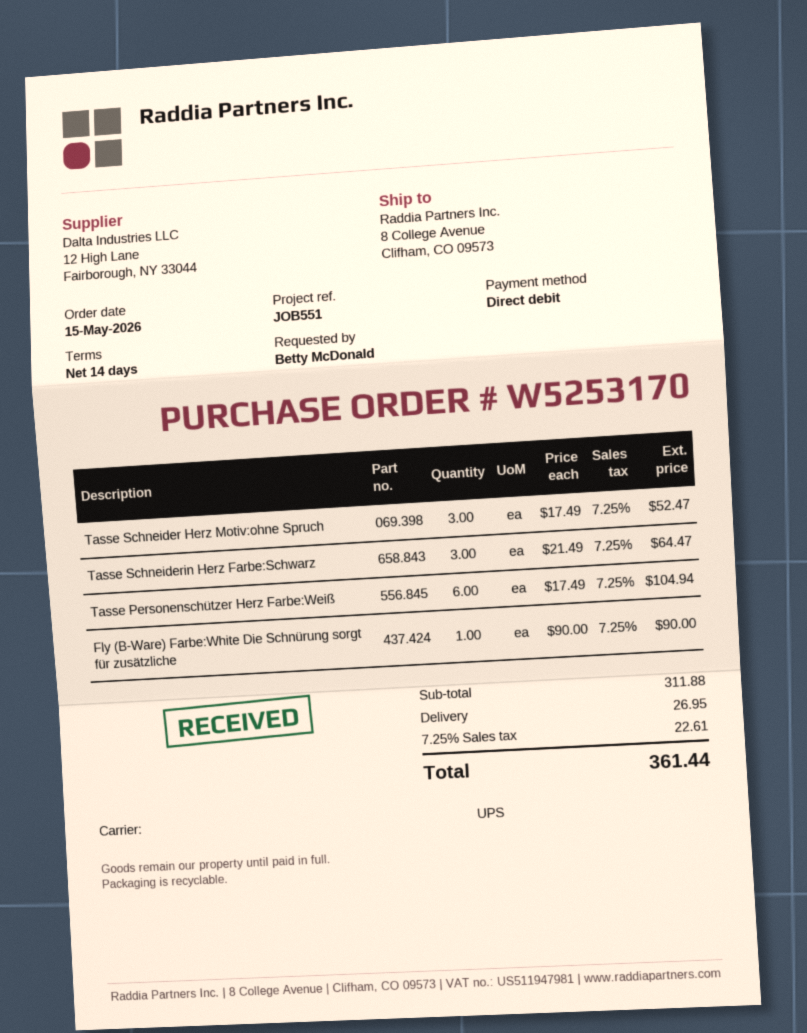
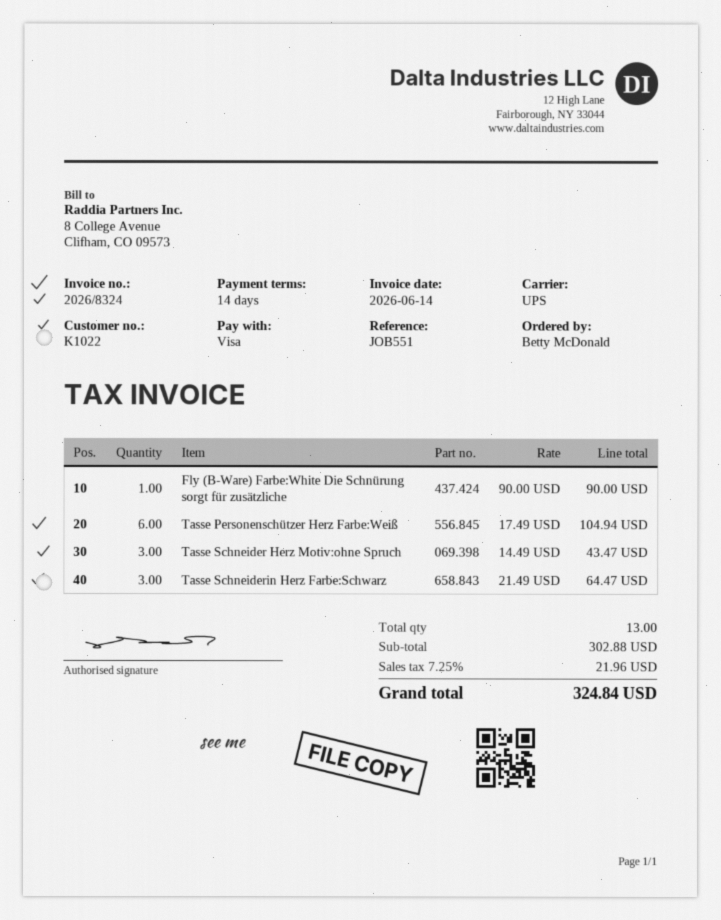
payment method: direct debit -> Visa
Tasse Schneider Herz Motiv:ohne Spruch: 3 x 17.49 = 52.47 -> 3 x 14.49 = 43.47
subtotal: 311.88 -> 302.88
shipping: 26.95 -> none
tax: 7.25% = 22.61 -> 7.25% = 21.96
total: 361.44 -> 324.84

